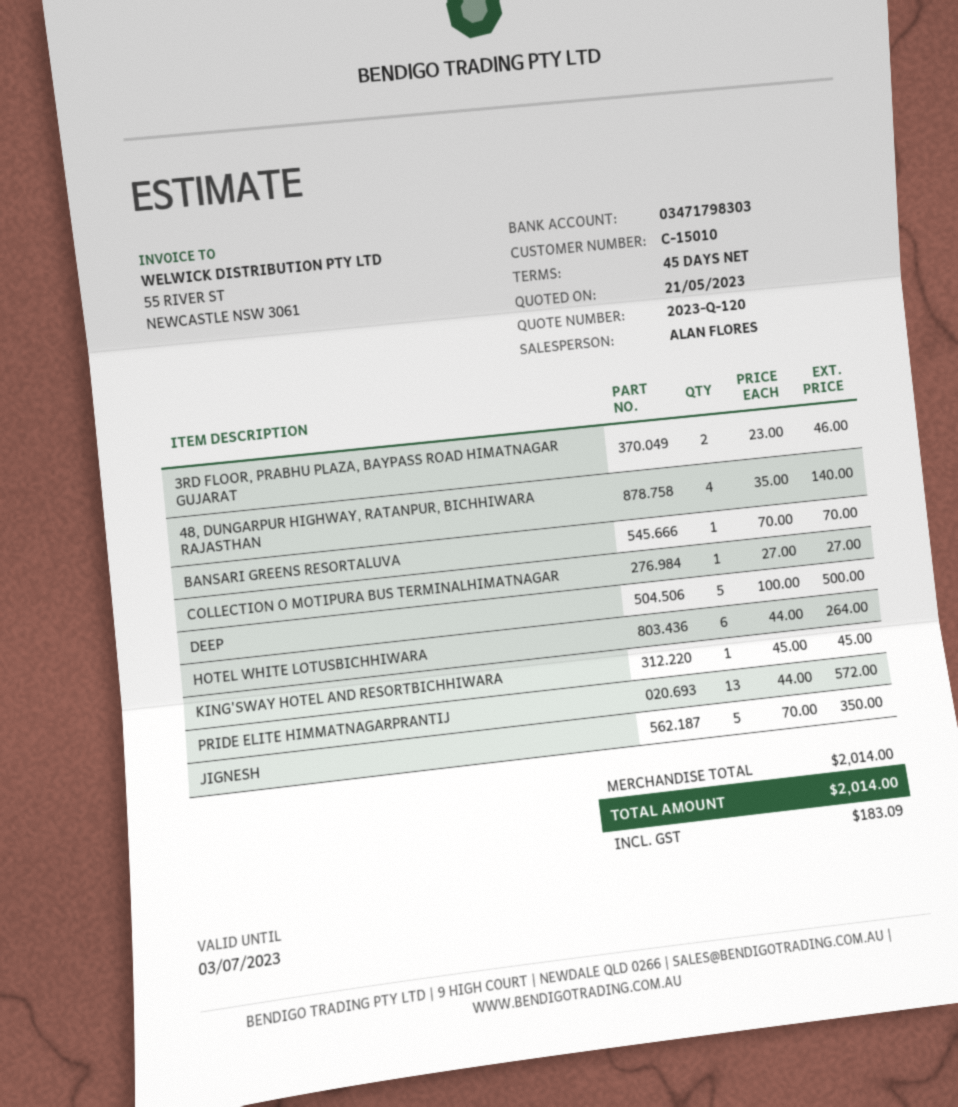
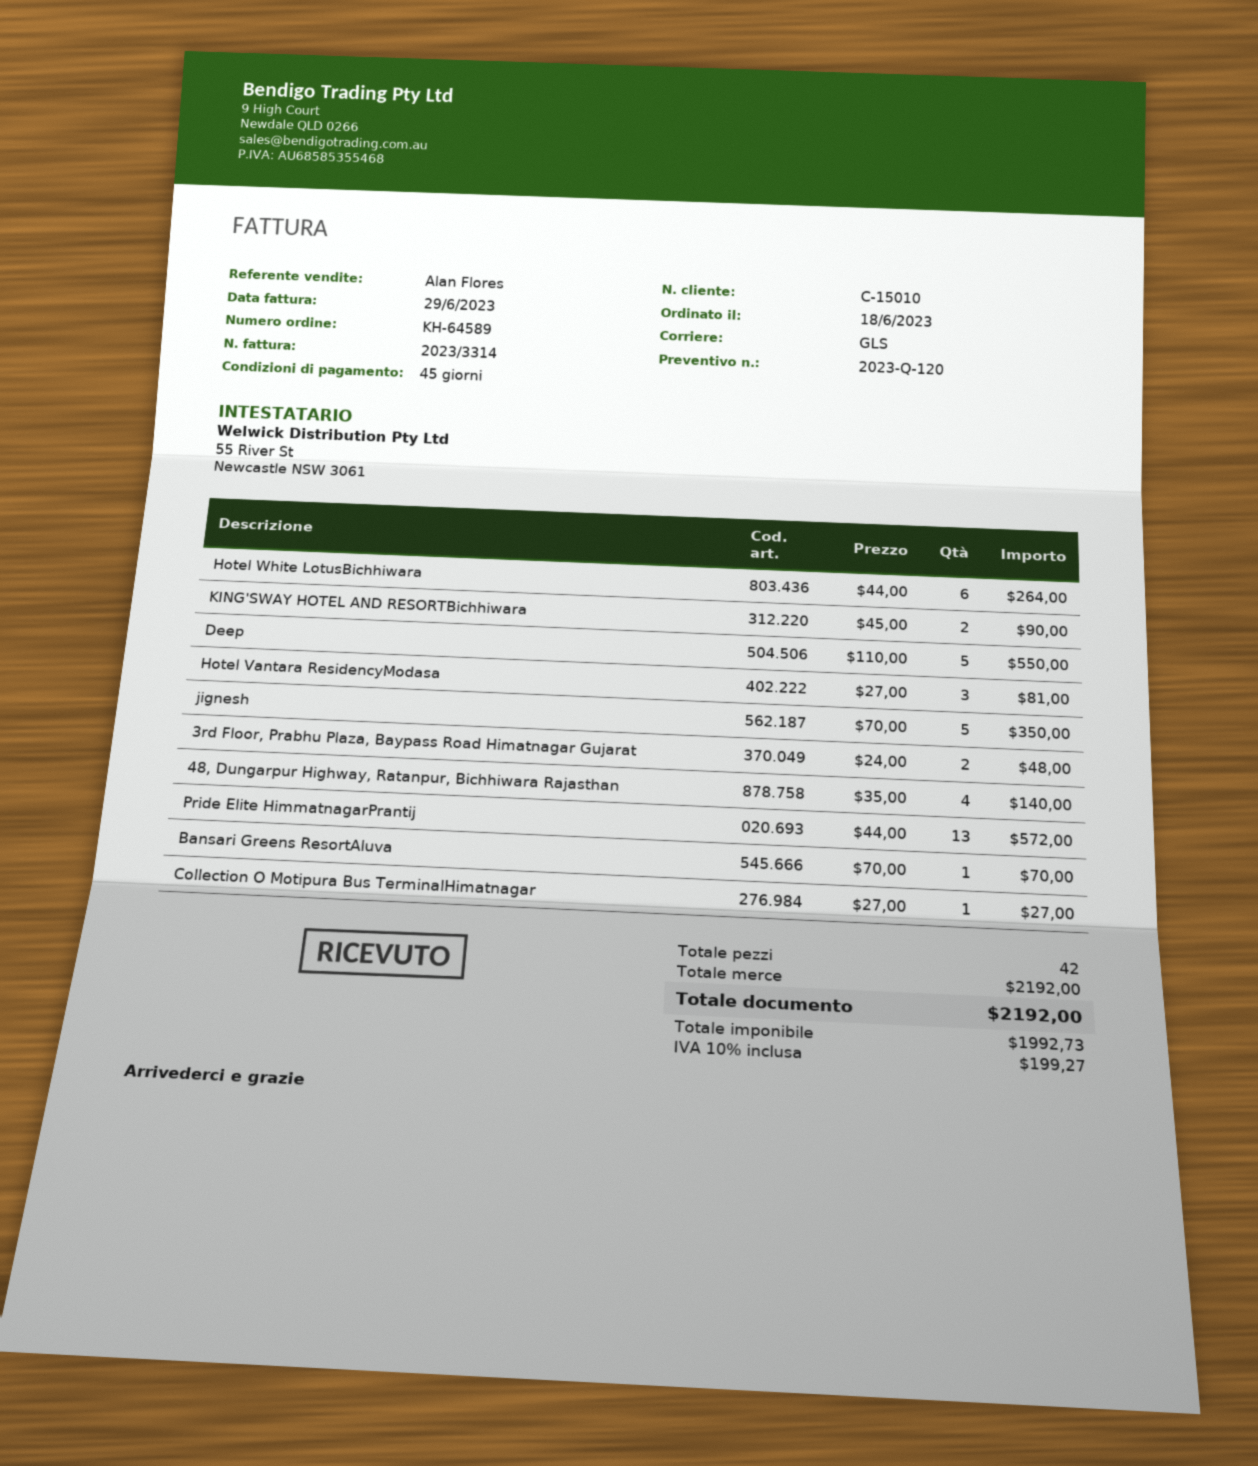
3RD FLOOR, PRABHU PLAZA, BAYPASS ROAD HIMATNAGAR GUJARAT: 2 x 23.00 = 46.00 -> 2 x 24.00 = 48.00
DEEP: 5 x 100.00 = 500.00 -> 5 x 110.00 = 550.00
KING'SWAY HOTEL AND RESORTBICHHIWARA: 1 x 45.00 = 45.00 -> 2 x 45.00 = 90.00
Hotel Vantara ResidencyModasa: none -> 3 x 27.00 = 81.00
subtotal: 2014.00 -> 2192.00
tax: 183.09 -> 199.27
total: 2014.00 -> 2192.00

